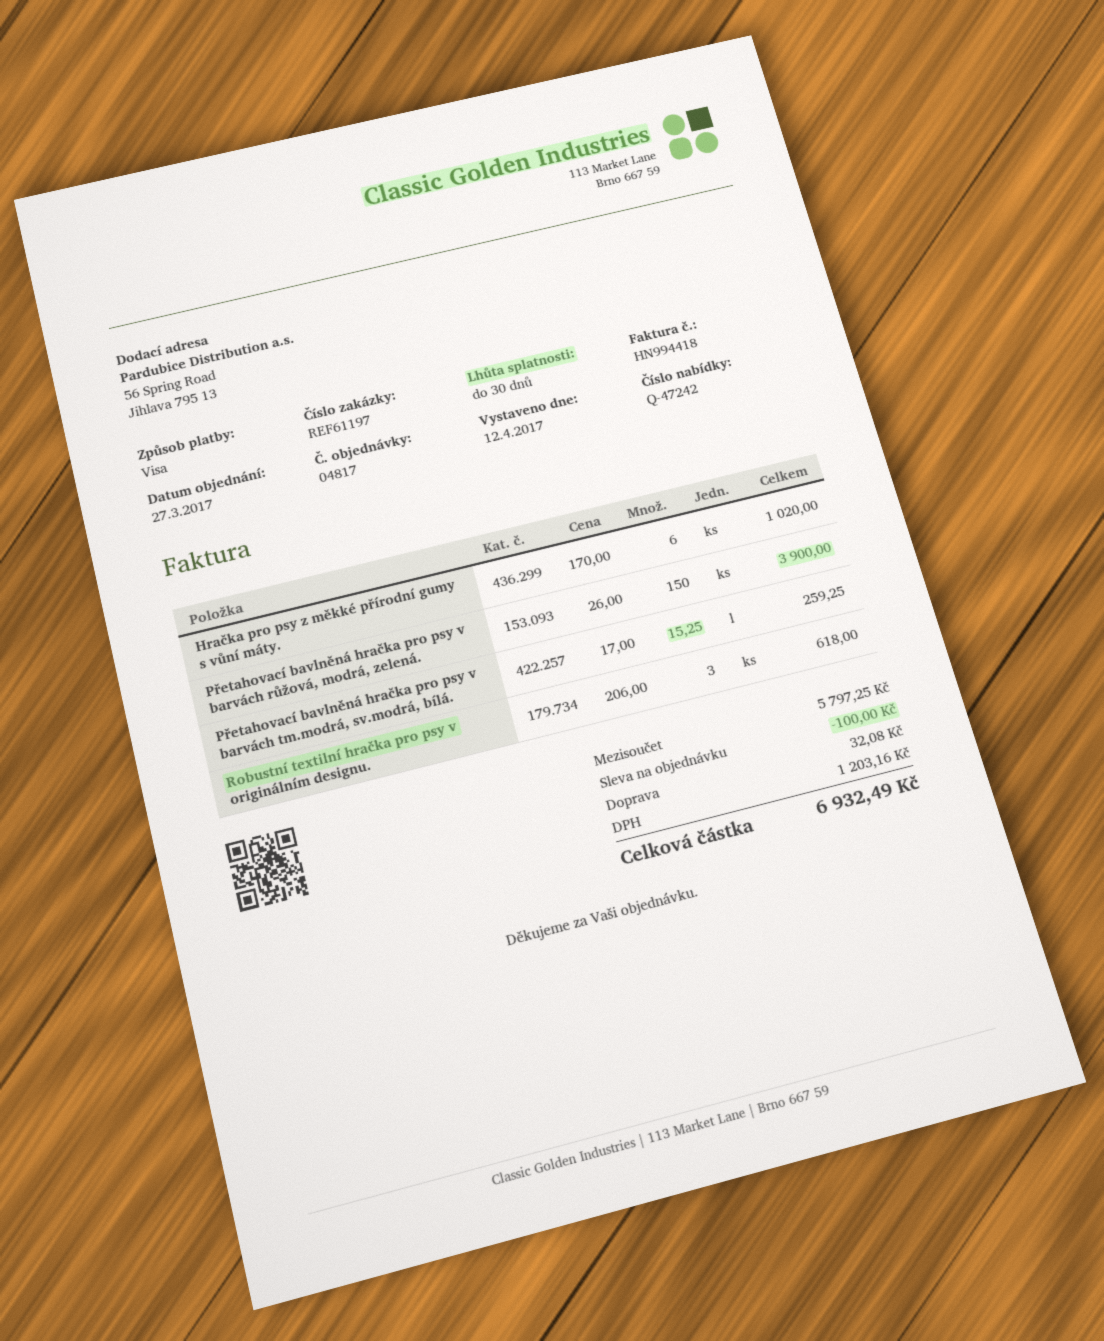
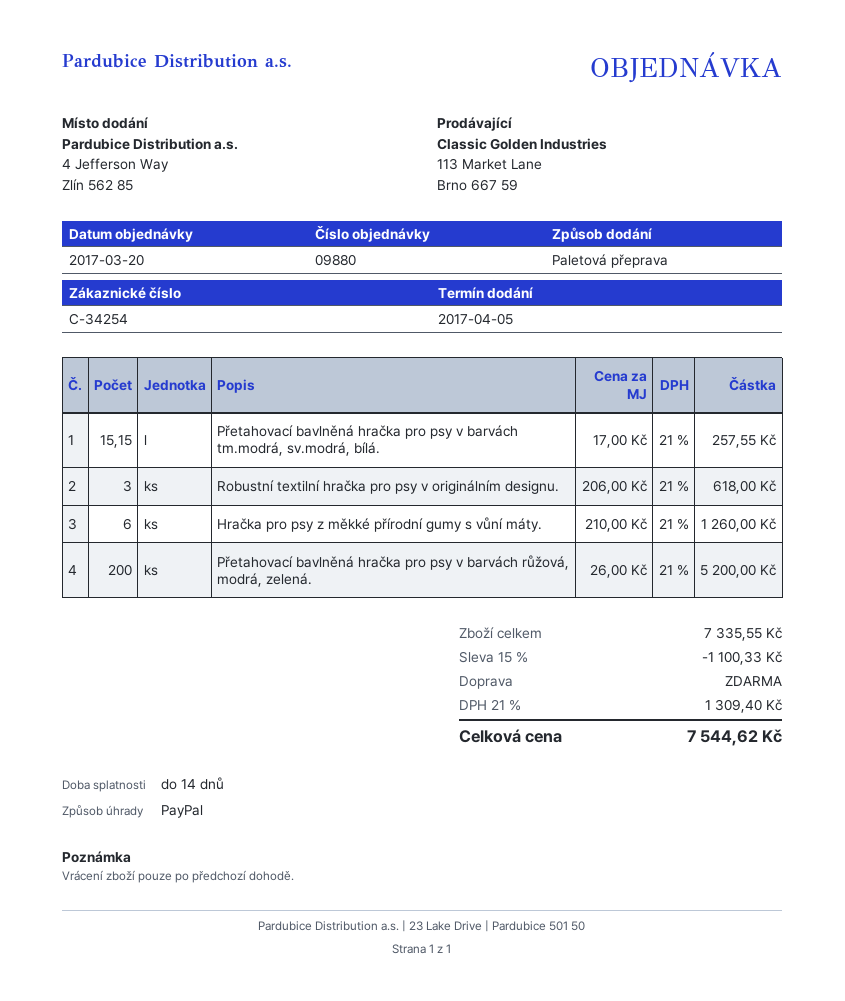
order number: 04817 -> 09880
order date: 2017-03-27 -> 2017-03-20
payment terms: 30 days -> 14 days
payment method: Visa -> PayPal
ship to: 56 Spring Road, Jihlava 795 13 -> 4 Jefferson Way, Zlín 562 85
Hračka pro psy z měkké přírodní gumy s vůní máty.: 6 x 170.00 = 1020.00 -> 6 x 210.00 = 1260.00
Přetahovací bavlněná hračka pro psy v barvách růžová, modrá, zelená.: 150 x 26.00 = 3900.00 -> 200 x 26.00 = 5200.00
Přetahovací bavlněná hračka pro psy v barvách tm.modrá, sv.modrá, bílá.: 15.25 x 17.00 = 259.25 -> 15.15 x 17.00 = 257.55
subtotal: 5797.25 -> 7335.55
discount: 100.00 -> 1100.33
shipping: 32.08 -> 0.00
tax: 1203.16 -> 1309.40
total: 6932.49 -> 7544.62

